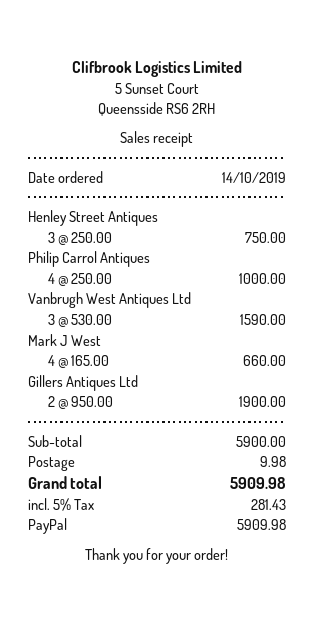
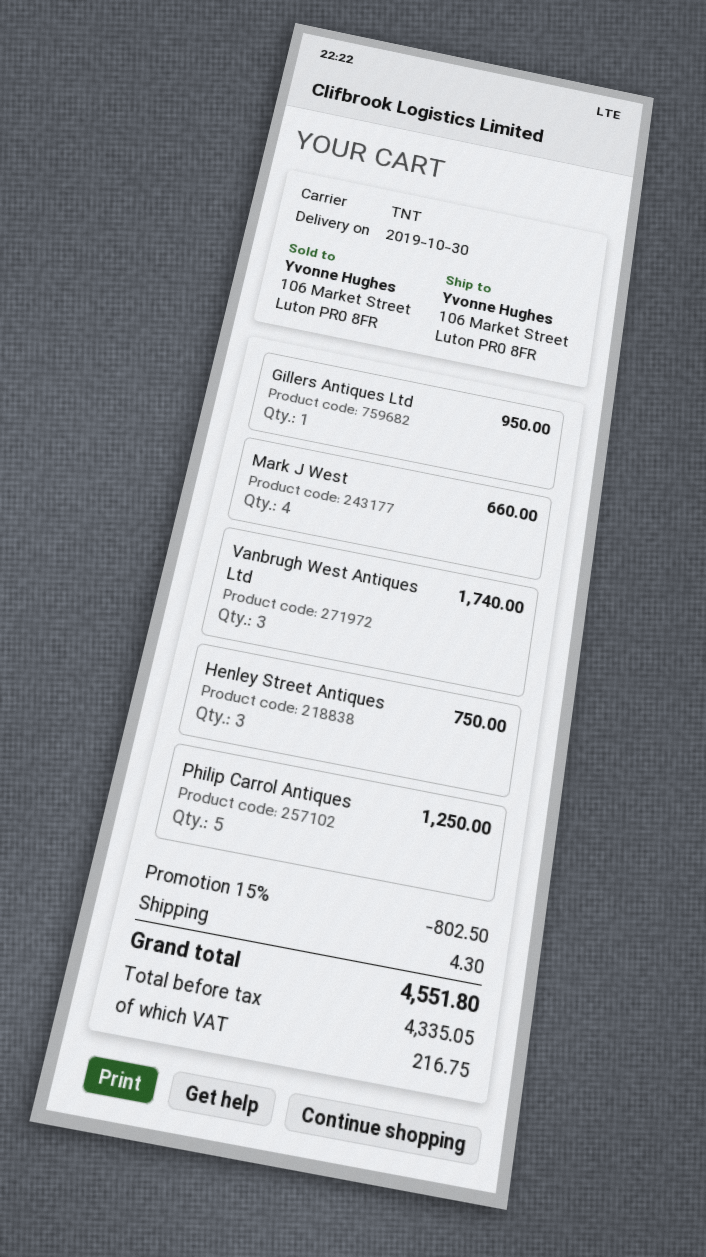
Philip Carrol Antiques: 4 for 1000.00 -> 5 for 1250.00
Vanbrugh West Antiques Ltd: 3 for 1590.00 -> 3 for 1740.00
Gillers Antiques Ltd: 2 for 1900.00 -> 1 for 950.00
discount: none -> 15% = 802.50
shipping: 9.98 -> 4.30
tax: 281.43 -> 216.75
total: 5909.98 -> 4551.80

